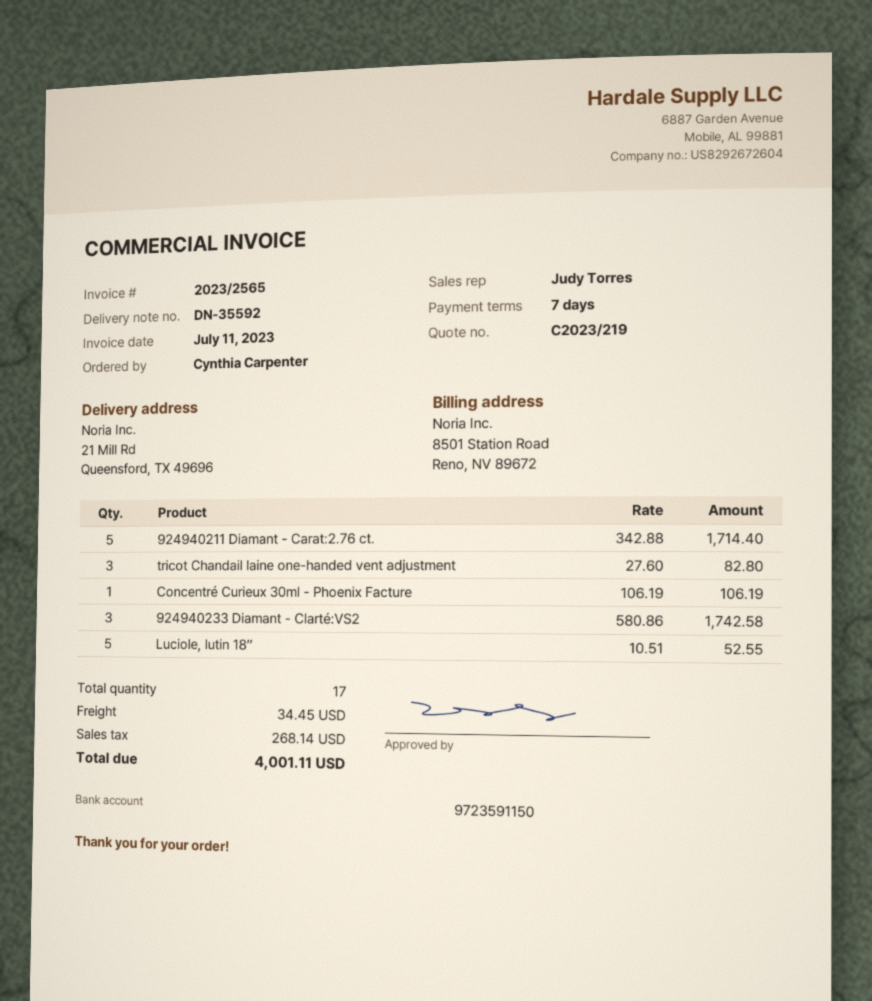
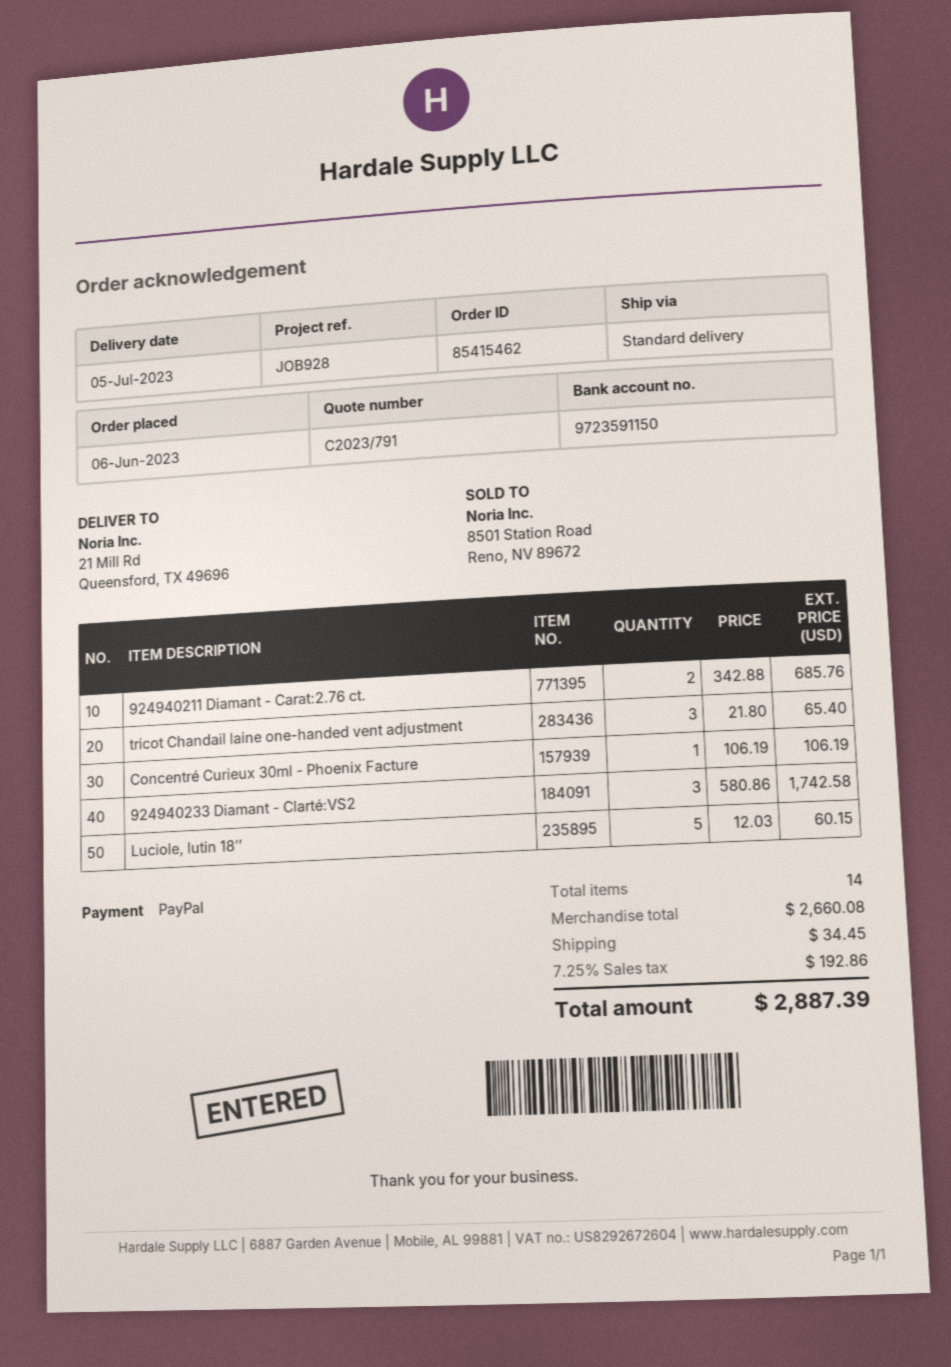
quote number: C2023/219 -> C2023/791
924940211 Diamant - Carat:2.76 ct.: 5 x 342.88 = 1714.40 -> 2 x 342.88 = 685.76
tricot Chandail laine one-handed vent adjustment: 3 x 27.60 = 82.80 -> 3 x 21.80 = 65.40
Luciole, lutin 18’’: 5 x 10.51 = 52.55 -> 5 x 12.03 = 60.15
total quantity: 17 -> 14
tax: 268.14 -> 192.86
total: 4001.11 -> 2887.39

